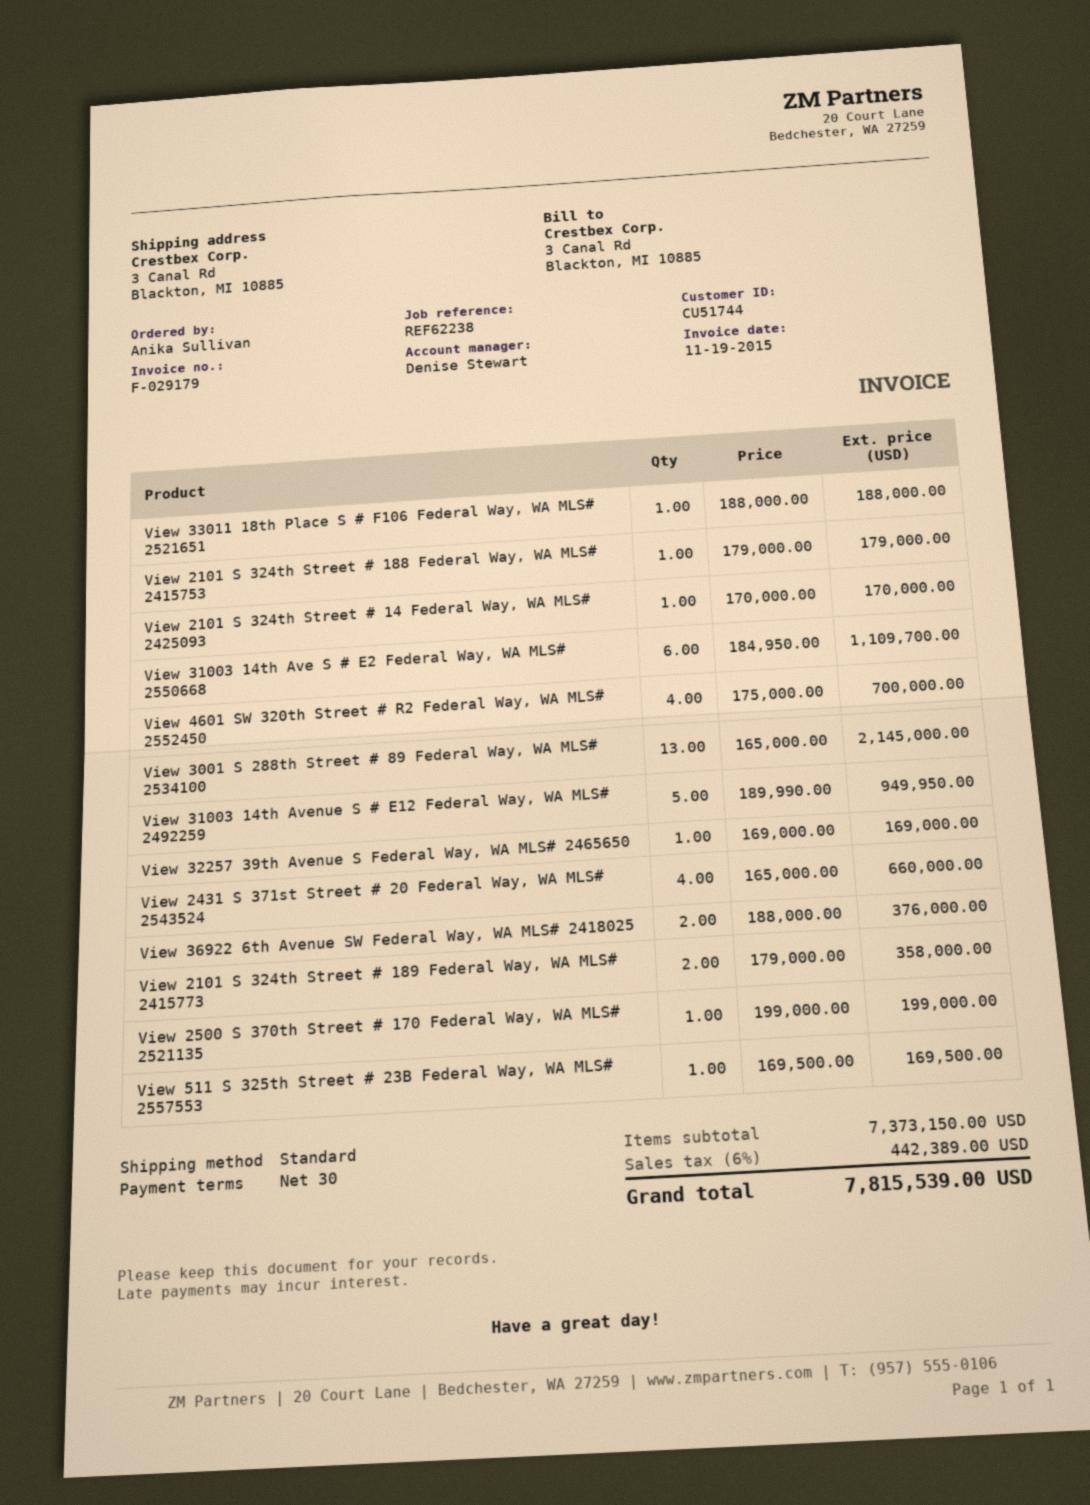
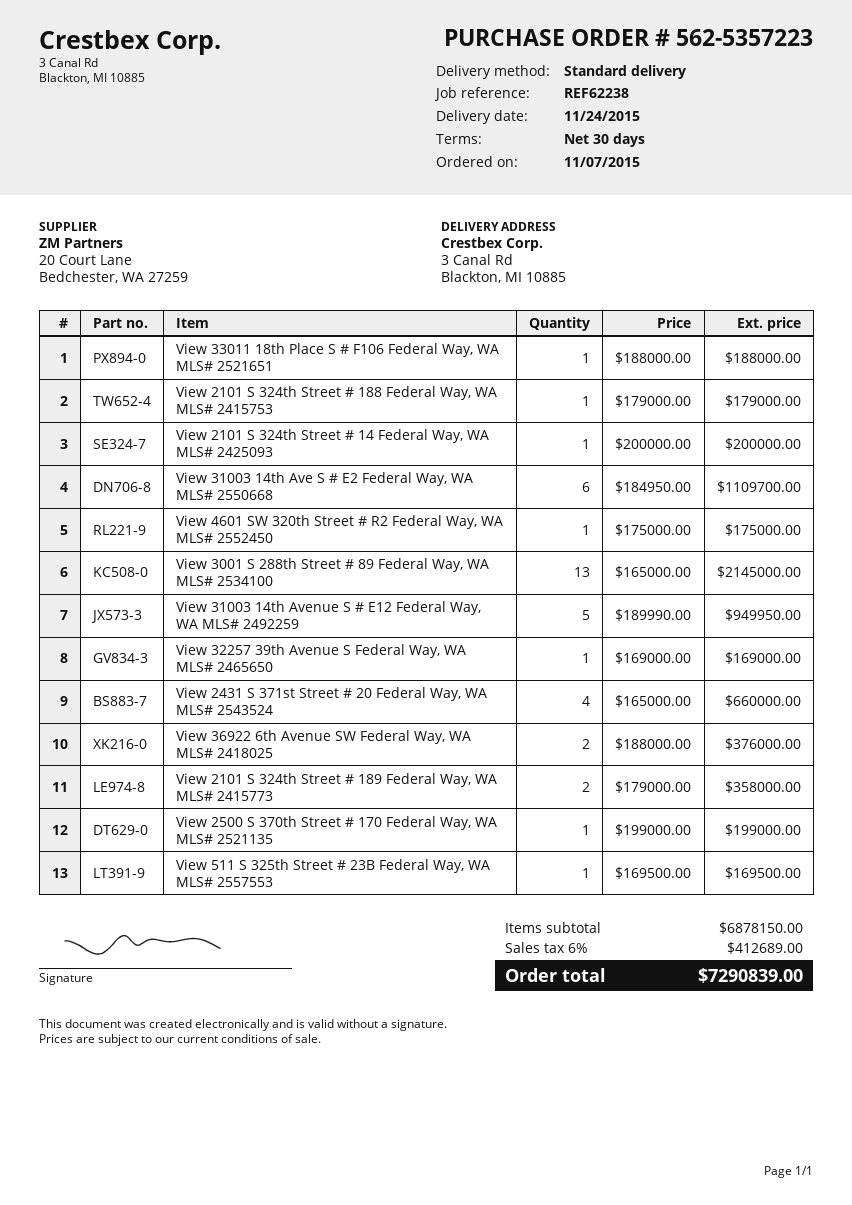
View 2101 S 324th Street # 14 Federal Way, WA MLS# 2425093: 1 x 170000.00 = 170000.00 -> 1 x 200000.00 = 200000.00
View 4601 SW 320th Street # R2 Federal Way, WA MLS# 2552450: 4 x 175000.00 = 700000.00 -> 1 x 175000.00 = 175000.00
subtotal: 7373150.00 -> 6878150.00
tax: 6% = 442389.00 -> 6% = 412689.00
total: 7815539.00 -> 7290839.00

